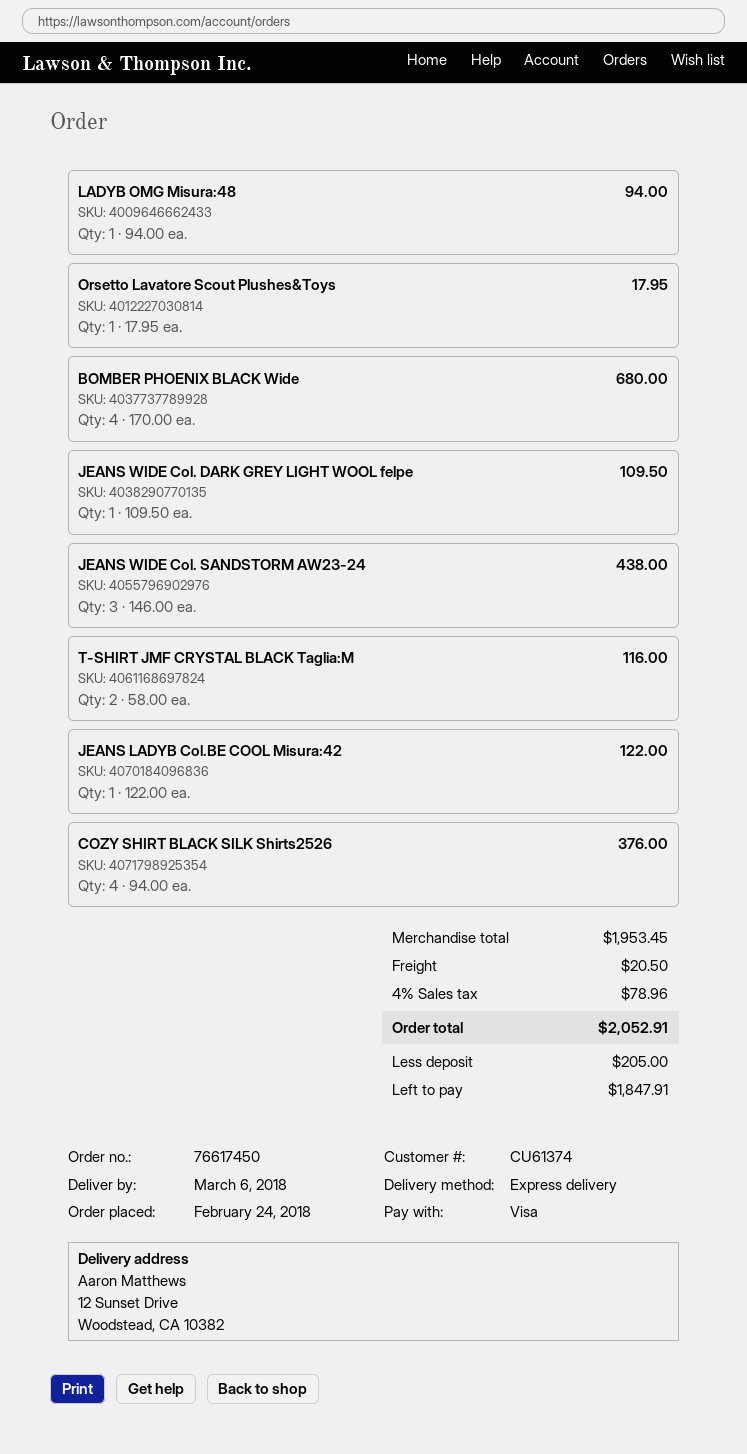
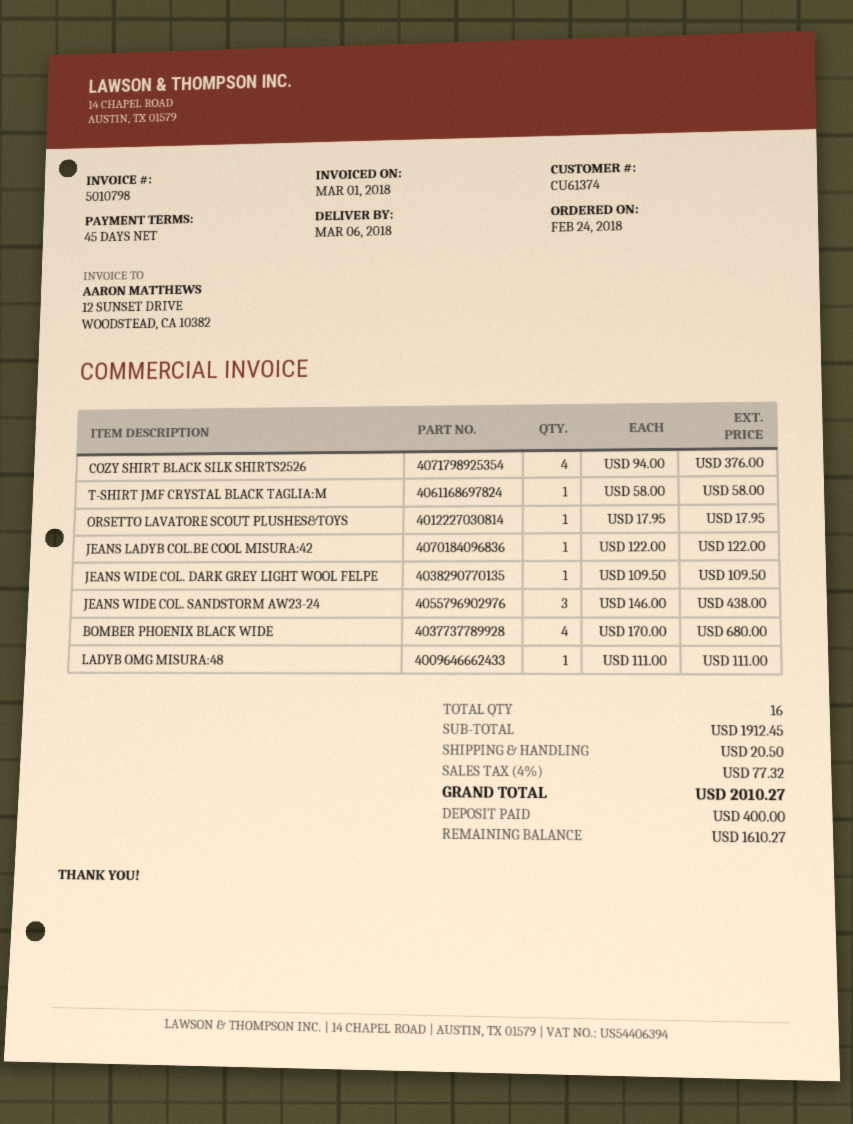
LADYB OMG Misura:48: 1 x 94.00 = 94.00 -> 1 x 111.00 = 111.00
T-SHIRT JMF CRYSTAL BLACK Taglia:M: 2 x 58.00 = 116.00 -> 1 x 58.00 = 58.00
subtotal: 1953.45 -> 1912.45
tax: 4% = 78.96 -> 4% = 77.32
total: 2052.91 -> 2010.27
deposit: 205.00 -> 400.00
balance: 1847.91 -> 1610.27

